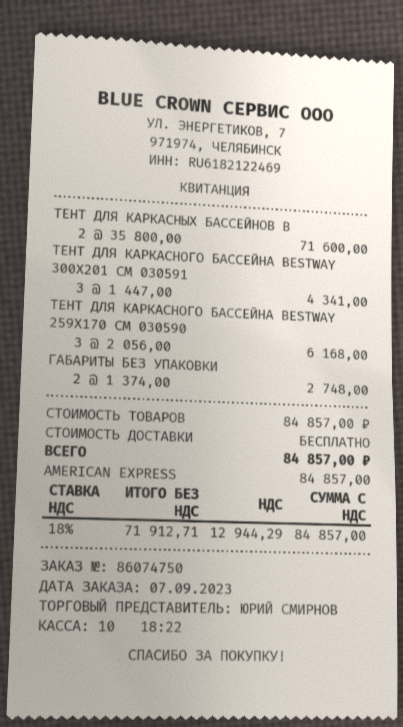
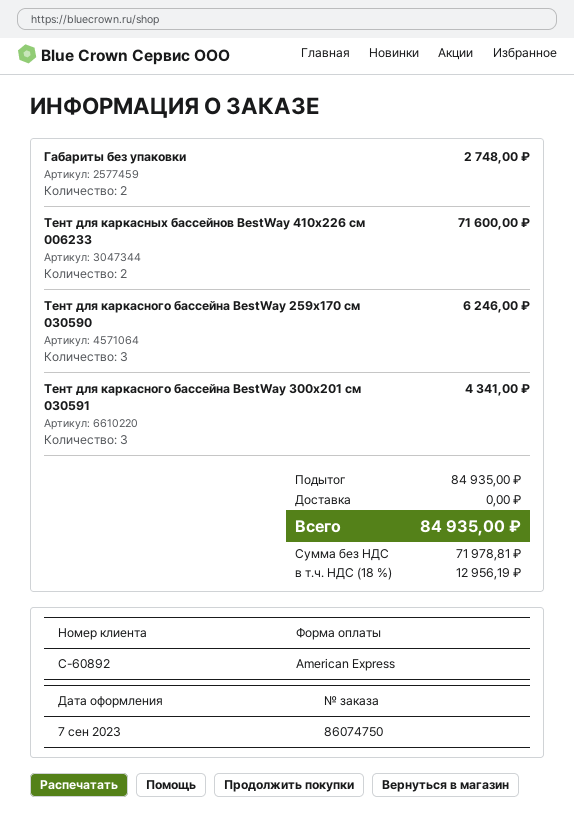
ТЕНТ ДЛЯ КАРКАСНОГО БАССЕЙНА BESTWAY 259X170 СМ 030590: 3 for 6168.00 -> 3 for 6246.00
subtotal: 84857.00 -> 84935.00
net: 71912.71 -> 71978.81
tax: 18% = 12944.29 -> 18% = 12956.19
total: 84857.00 -> 84935.00

